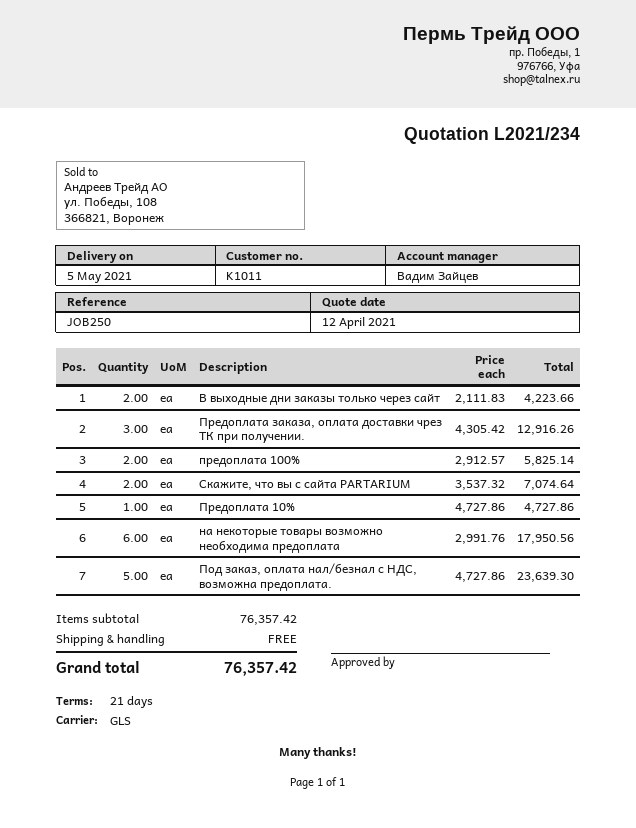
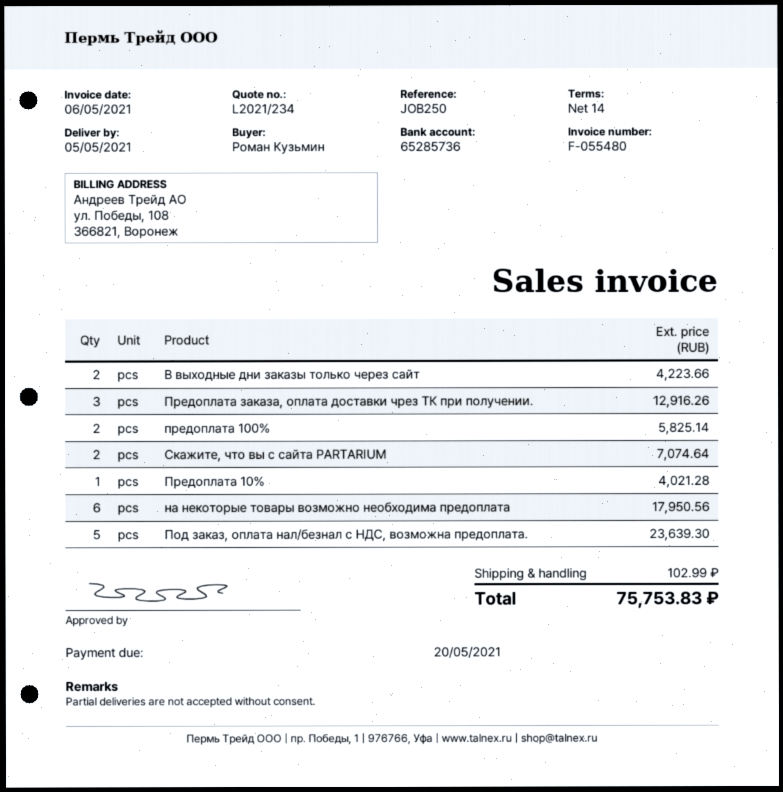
payment terms: 21 days -> 14 days
Предоплата 10%: 1 for 4727.86 -> 1 for 4021.28
shipping: 0.00 -> 102.99
total: 76357.42 -> 75753.83

